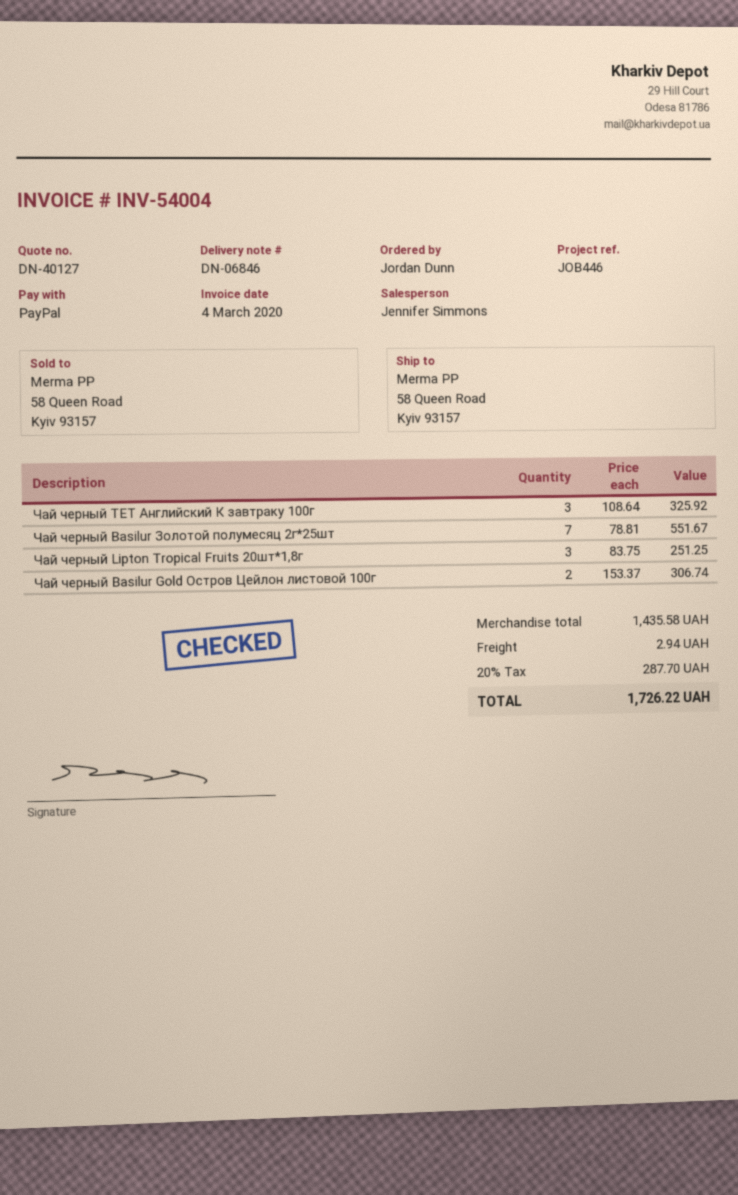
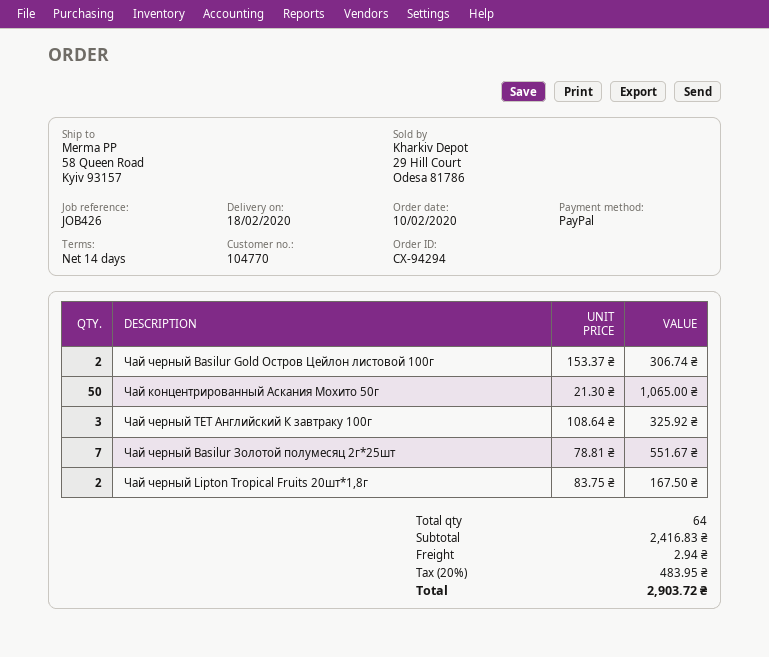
reference: JOB446 -> JOB426
Чай черный Lipton Tropical Fruits 20шт*1,8г: 3 x 83.75 = 251.25 -> 2 x 83.75 = 167.50
Чай концентрированный Аскания Мохито 50г: none -> 50 x 21.30 = 1065.00
subtotal: 1435.58 -> 2416.83
tax: 20% = 287.70 -> 20% = 483.95
total: 1726.22 -> 2903.72

